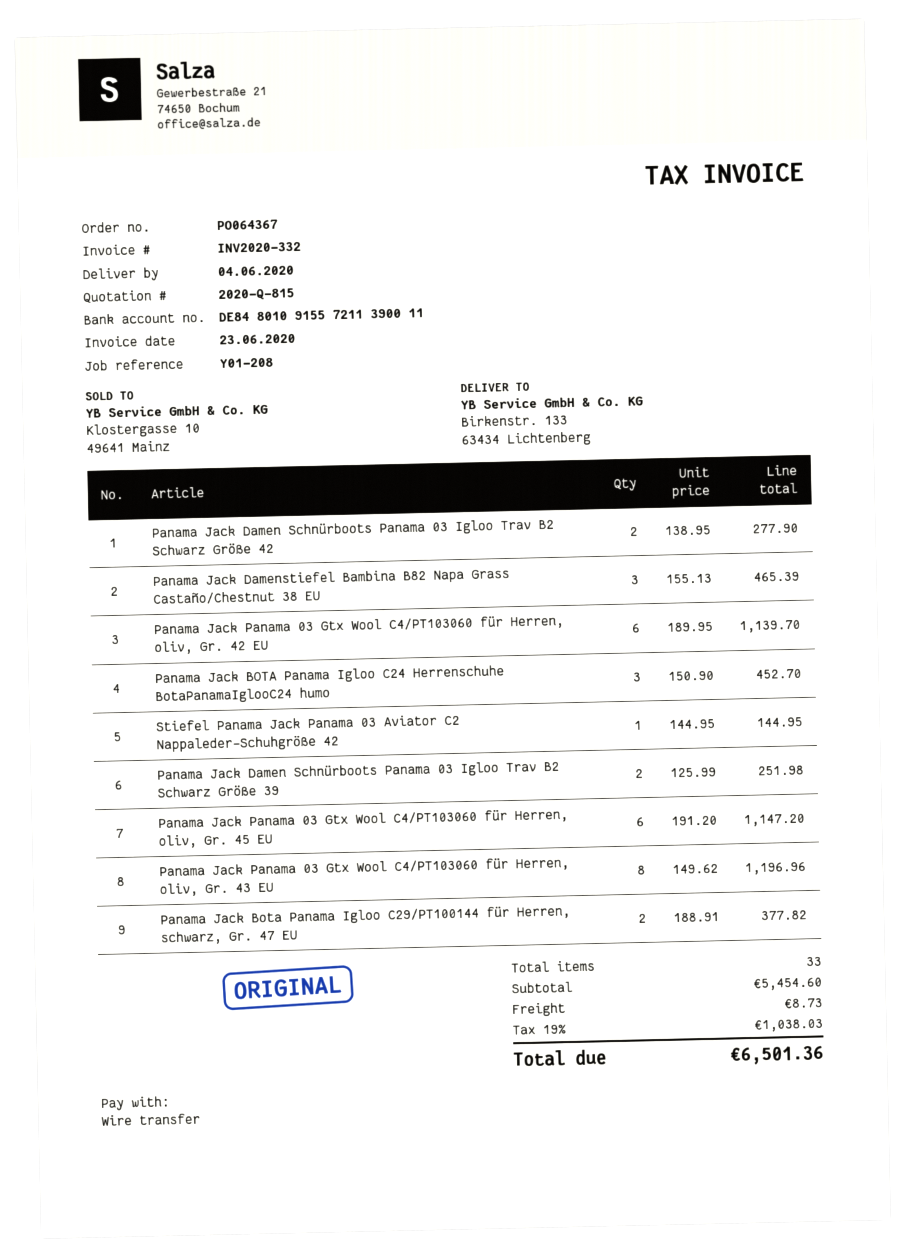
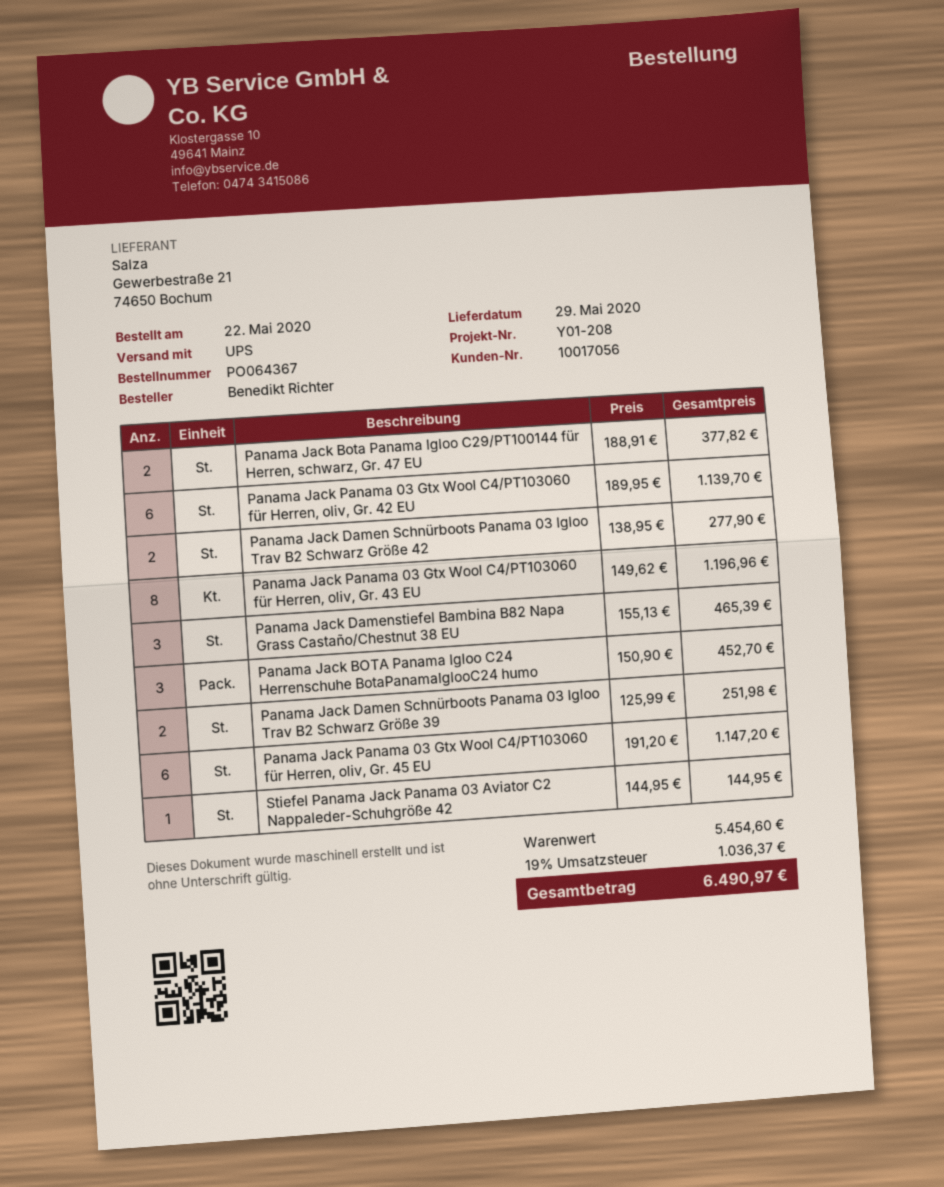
delivery date: 2020-06-04 -> 2020-05-29
shipping: 8.73 -> none
tax: 19% = 1038.03 -> 19% = 1036.37
total: 6501.36 -> 6490.97

